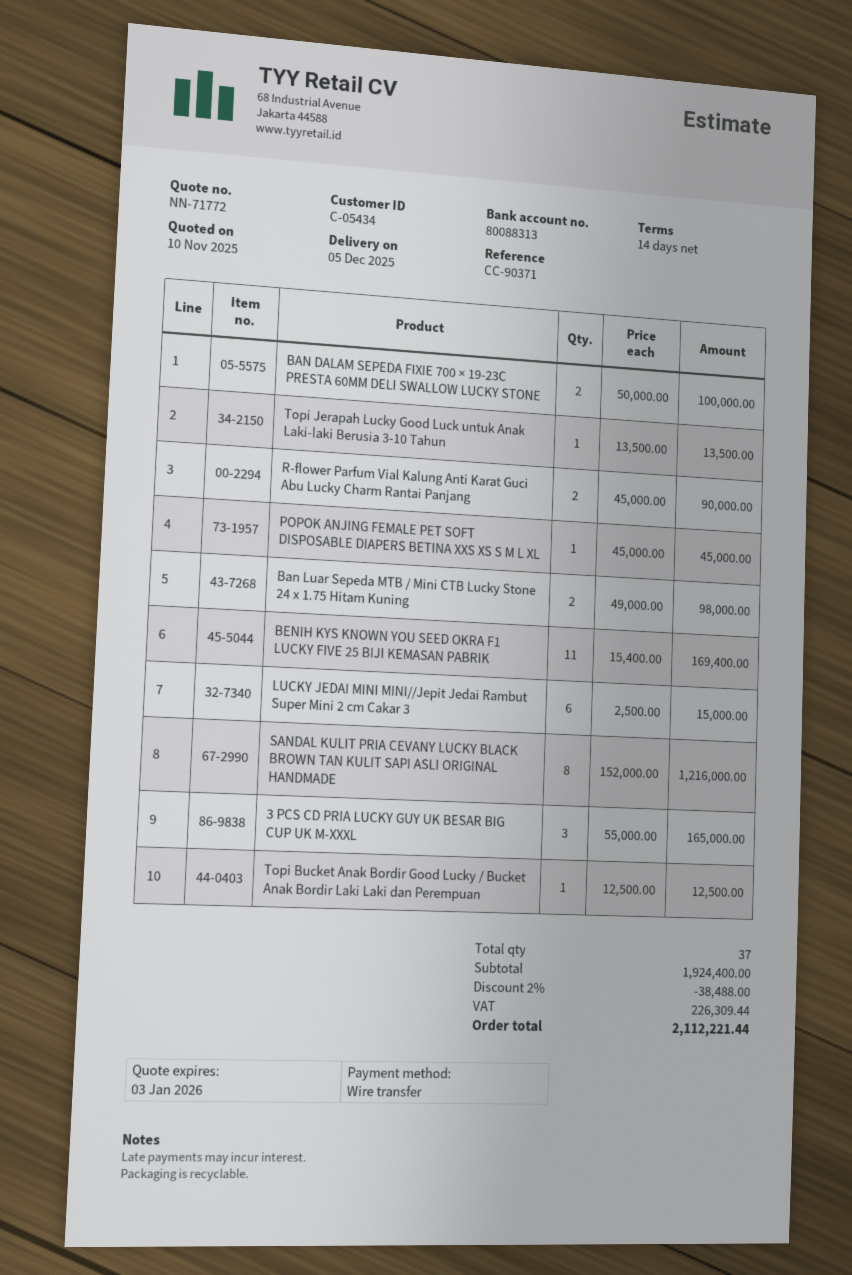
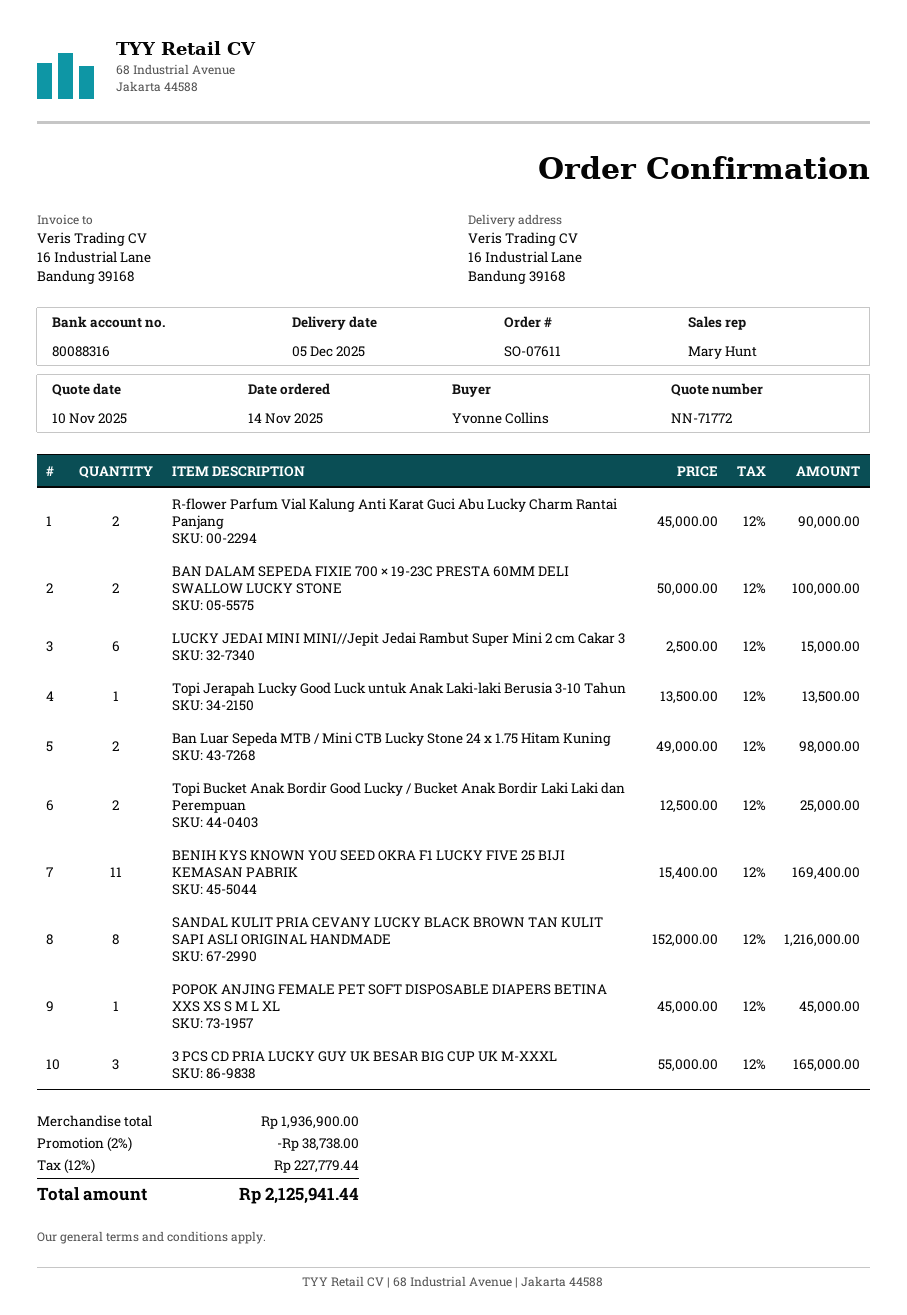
bank account: 80088313 -> 80088316
Topi Bucket Anak Bordir Good Lucky / Bucket Anak Bordir Laki Laki dan Perempuan: 1 x 12500.00 = 12500.00 -> 2 x 12500.00 = 25000.00
subtotal: 1924400.00 -> 1936900.00
discount: 2% = 38488.00 -> 2% = 38738.00
tax: 226309.44 -> 227779.44
total: 2112221.44 -> 2125941.44

